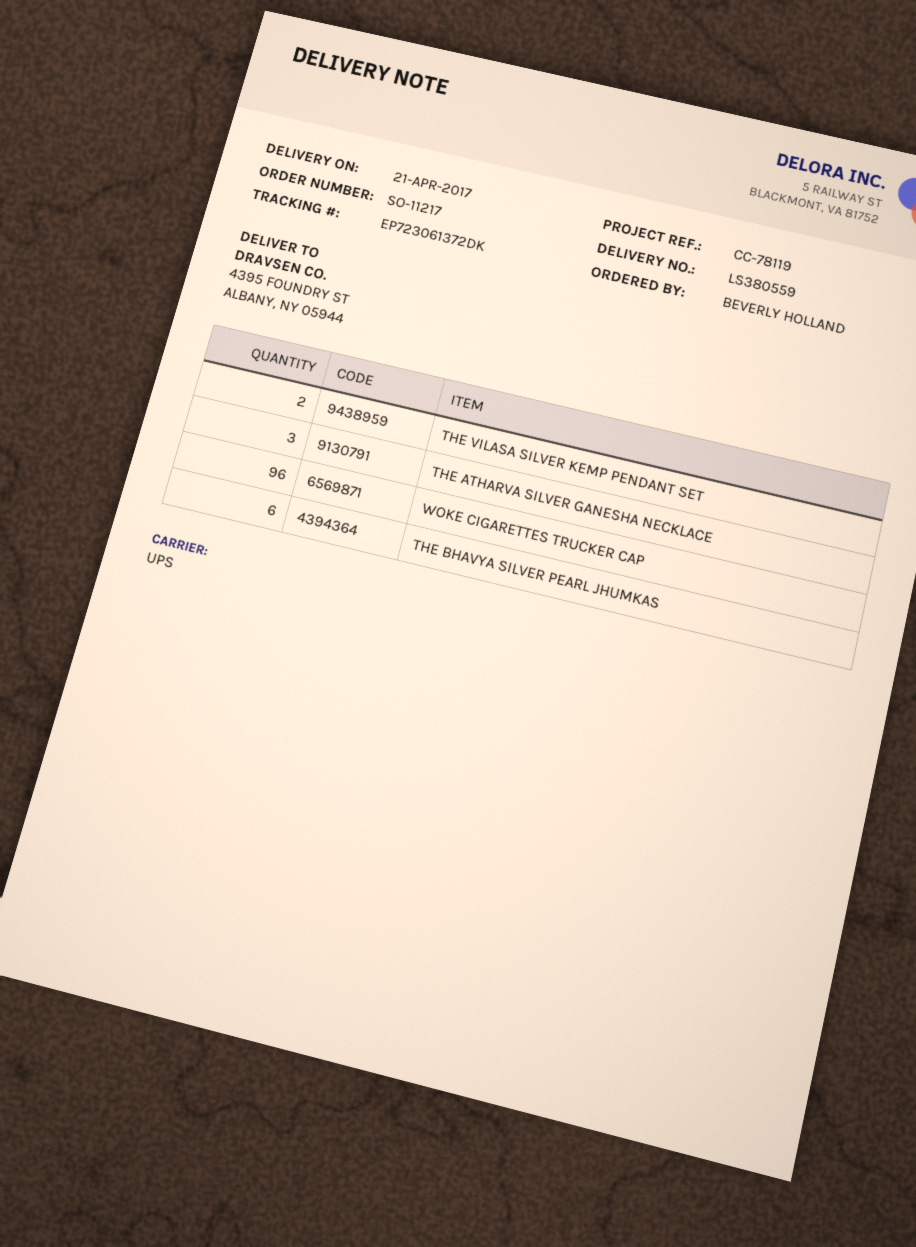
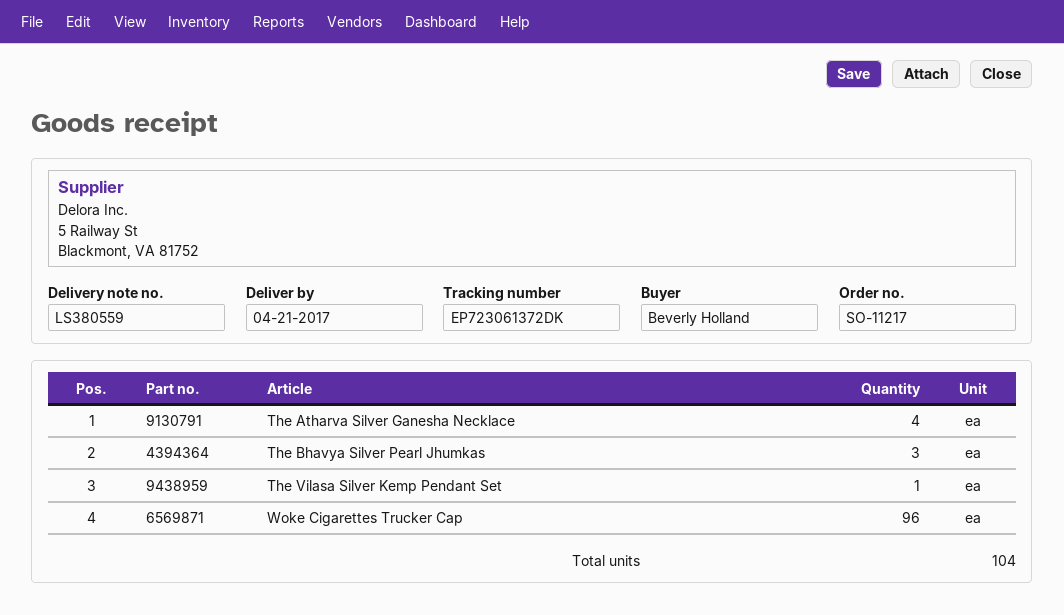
THE VILASA SILVER KEMP PENDANT SET: 2 -> 1
THE ATHARVA SILVER GANESHA NECKLACE: 3 -> 4
THE BHAVYA SILVER PEARL JHUMKAS: 6 -> 3

